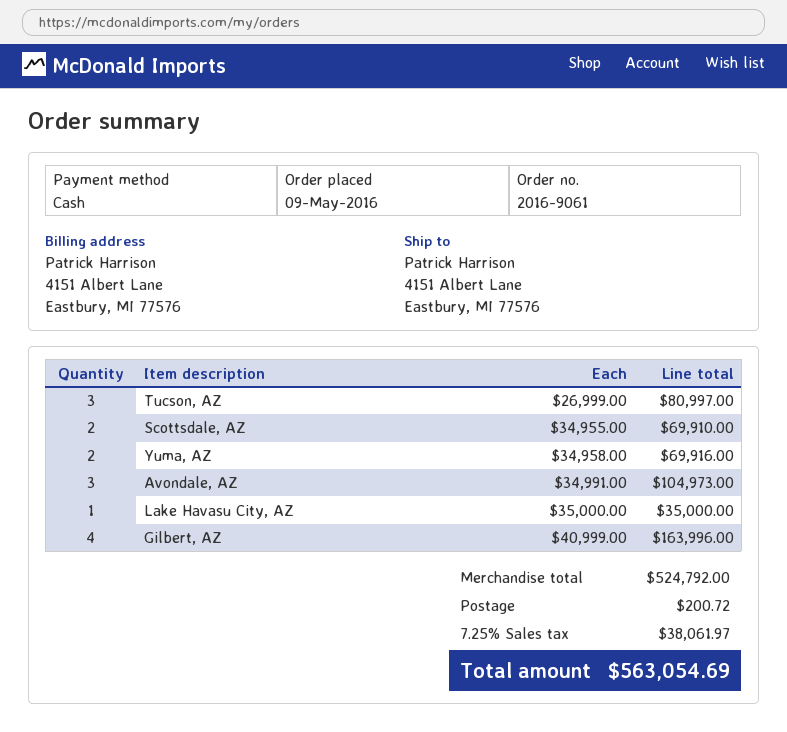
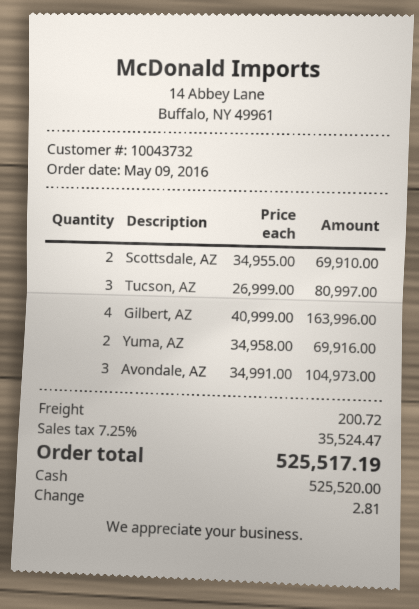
Lake Havasu City, AZ: 1 x 35000.00 = 35000.00 -> none
tax: 7.25% = 38061.97 -> 7.25% = 35524.47
total: 563054.69 -> 525517.19

